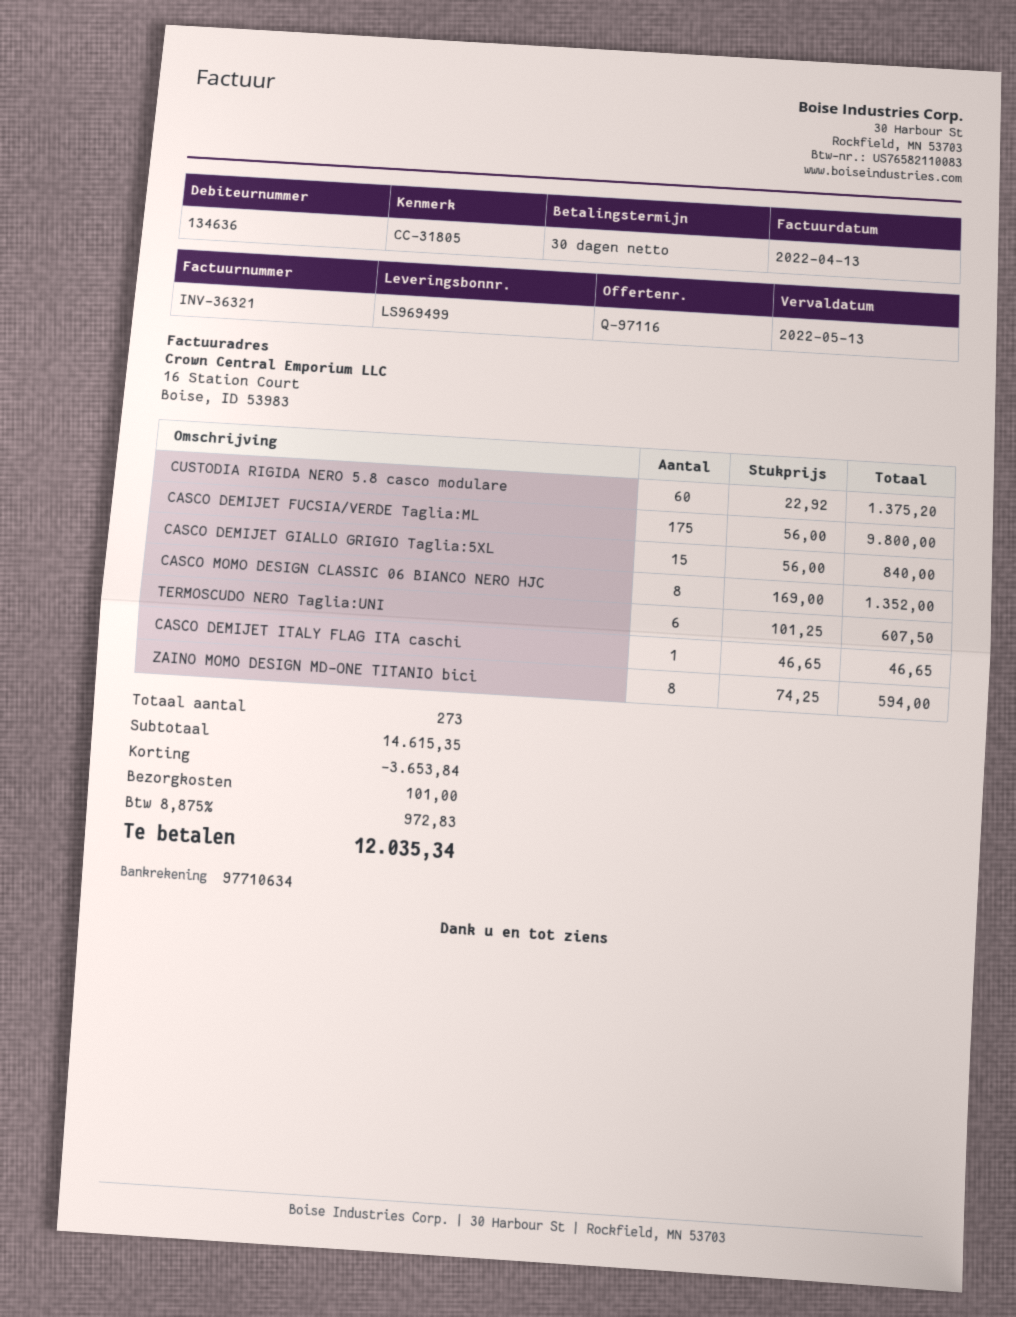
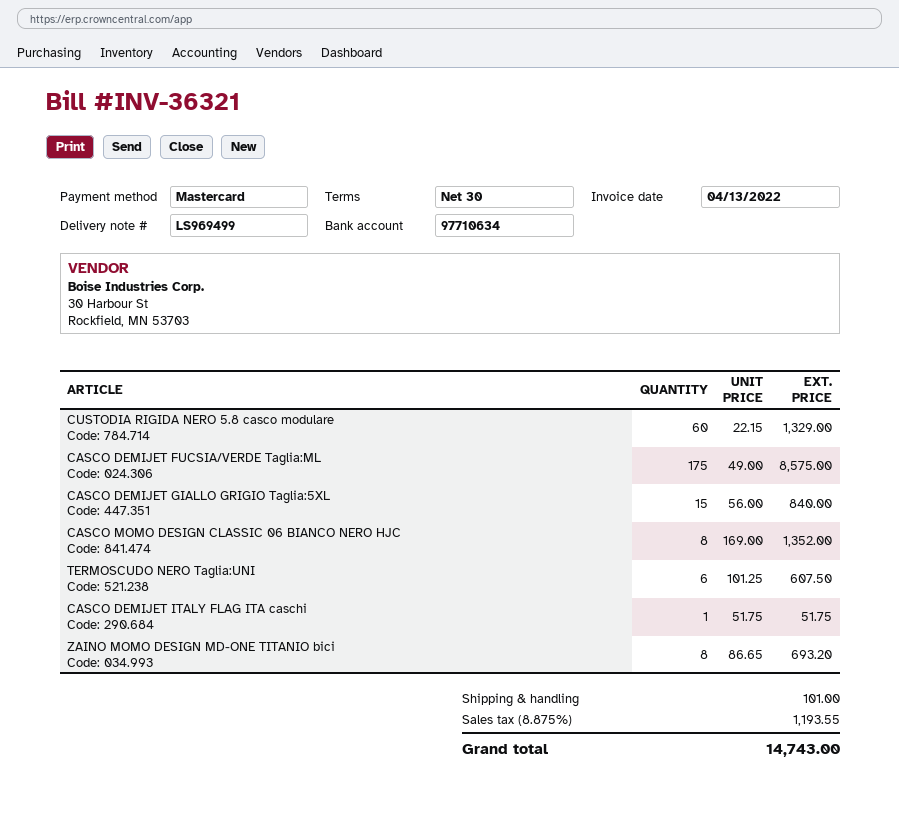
CUSTODIA RIGIDA NERO 5.8 casco modulare: 60 x 22.92 = 1375.20 -> 60 x 22.15 = 1329.00
CASCO DEMIJET FUCSIA/VERDE Taglia:ML: 175 x 56.00 = 9800.00 -> 175 x 49.00 = 8575.00
CASCO DEMIJET ITALY FLAG ITA caschi: 1 x 46.65 = 46.65 -> 1 x 51.75 = 51.75
ZAINO MOMO DESIGN MD-ONE TITANIO bici: 8 x 74.25 = 594.00 -> 8 x 86.65 = 693.20
discount: 3653.84 -> none
tax: 8.875% = 972.83 -> 8.875% = 1193.55
total: 12035.34 -> 14743.00

